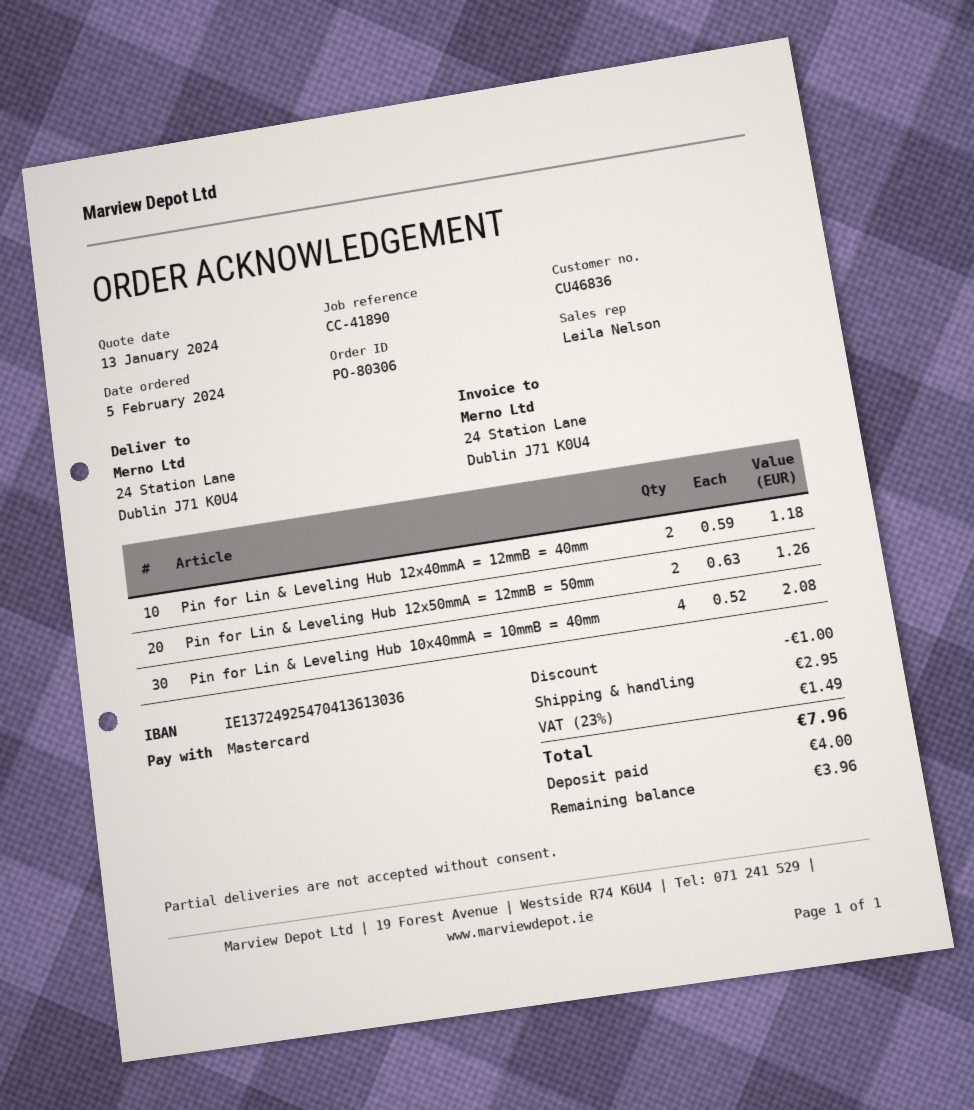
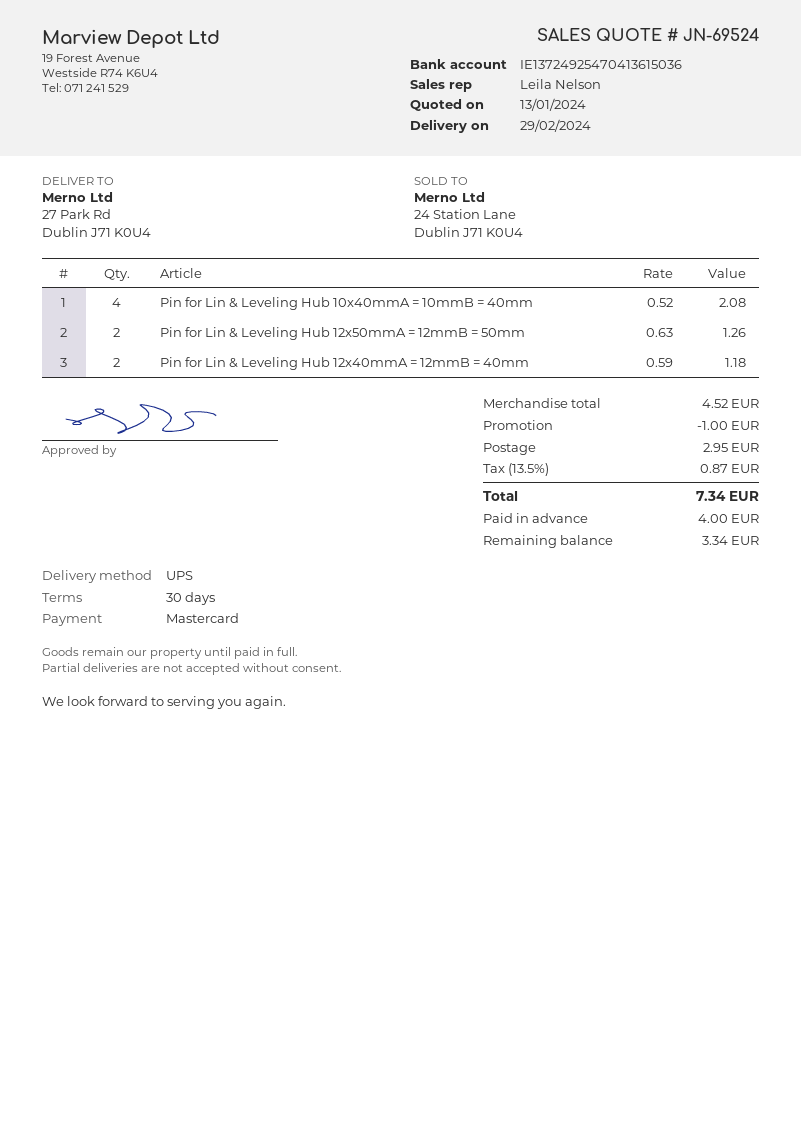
bank account: IE13724925470413613036 -> IE13724925470413615036
ship to: 24 Station Lane, Dublin J71 K0U4 -> 27 Park Rd, Dublin J71 K0U4
tax: 23% = 1.49 -> 13.5% = 0.87
total: 7.96 -> 7.34
balance: 3.96 -> 3.34

